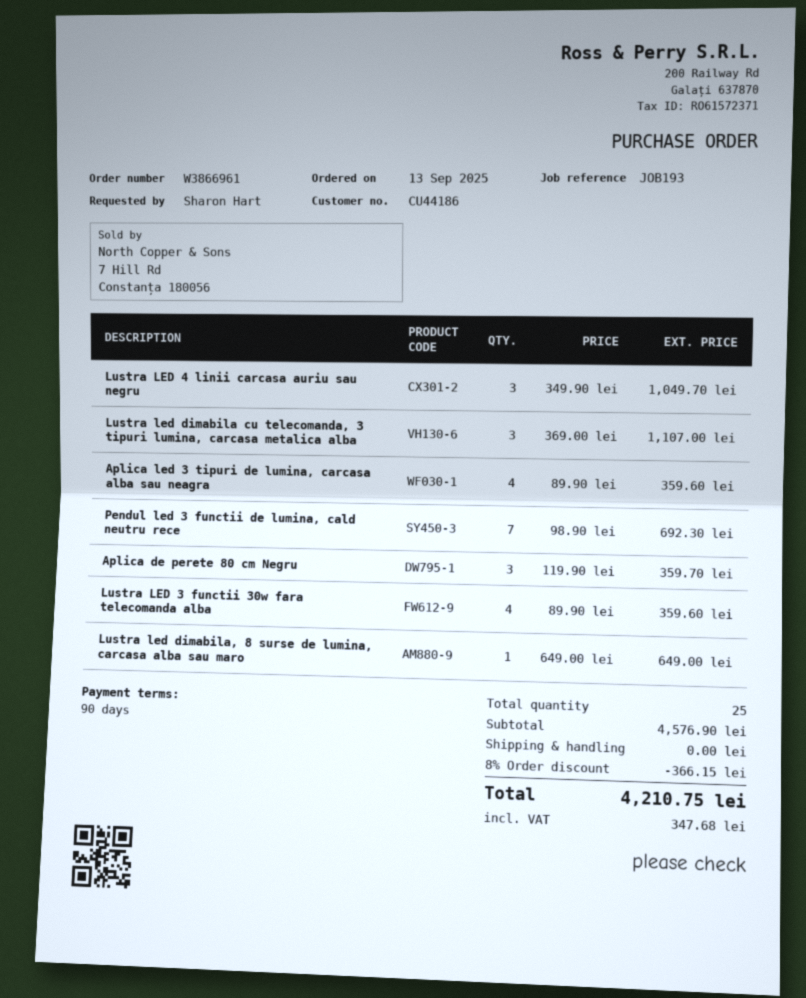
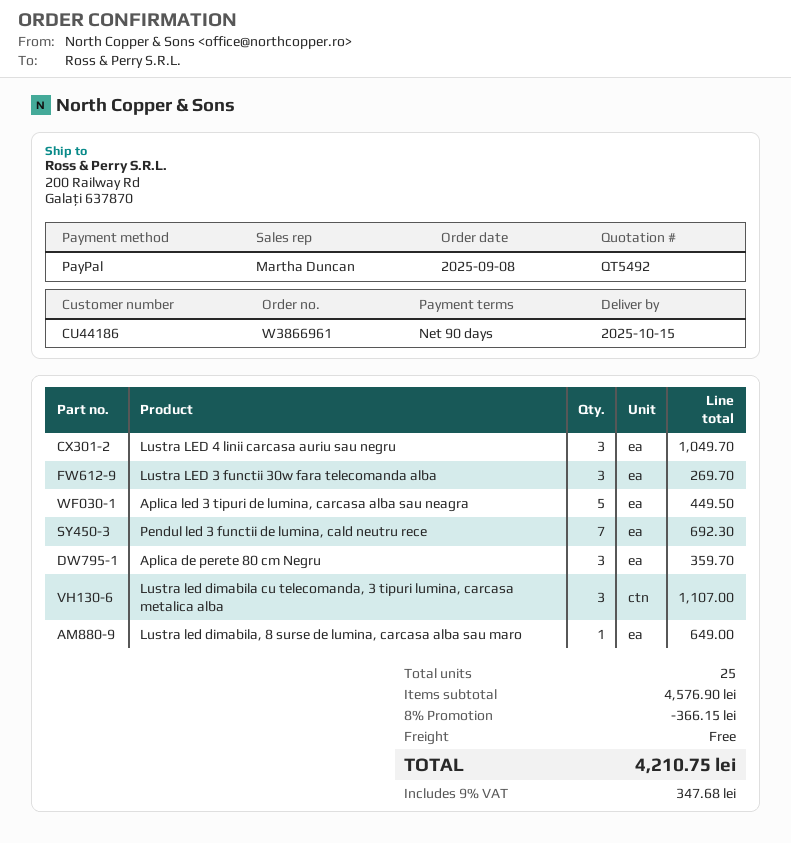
order date: 2025-09-13 -> 2025-09-08
Aplica led 3 tipuri de lumina, carcasa alba sau neagra: 4 for 359.60 -> 5 for 449.50
Lustra LED 3 functii 30w fara telecomanda alba: 4 for 359.60 -> 3 for 269.70

